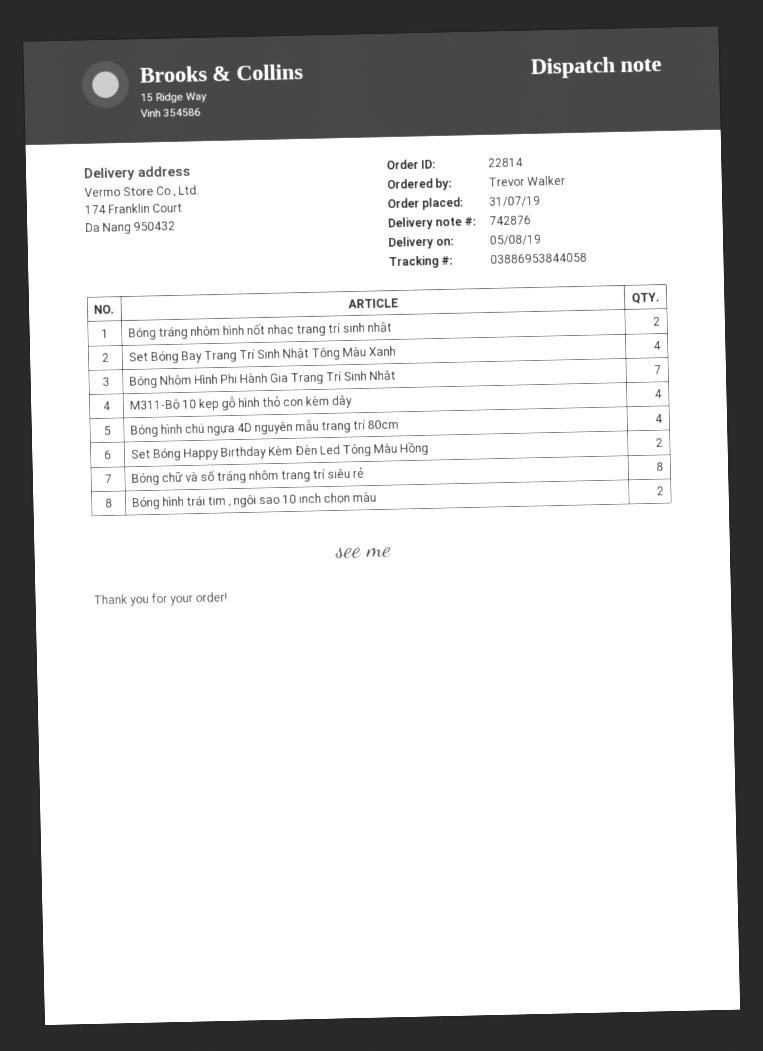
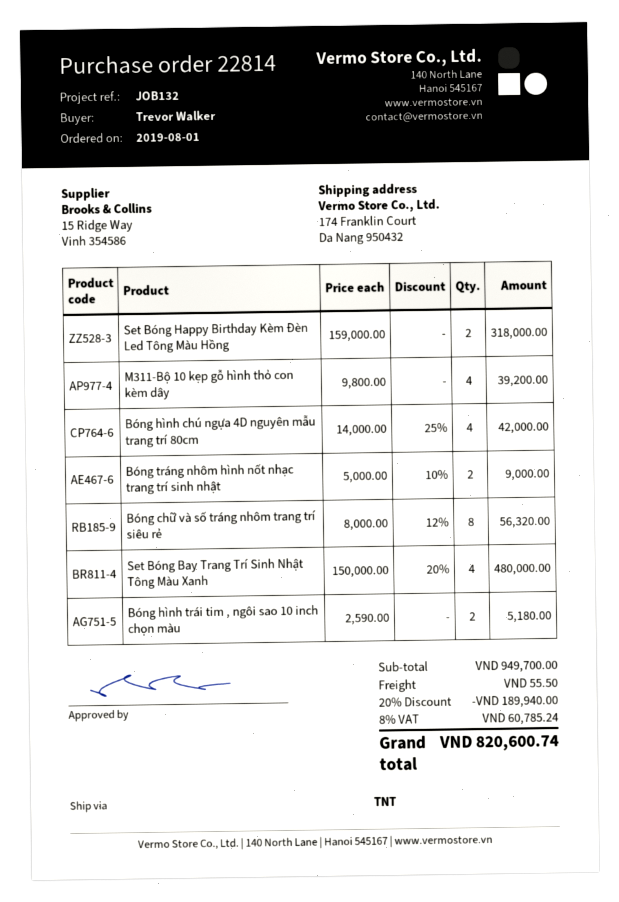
order date: 2019-07-31 -> 2019-08-01
Bóng Nhôm Hình Phi Hành Gia Trang Trí Sinh Nhật: 7 -> none

